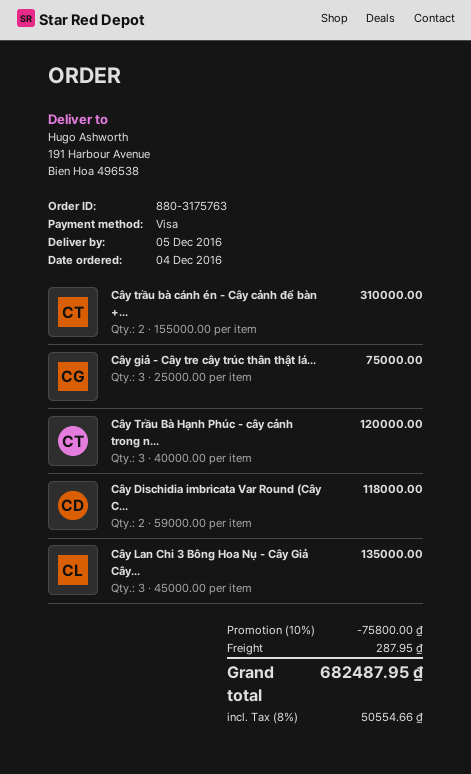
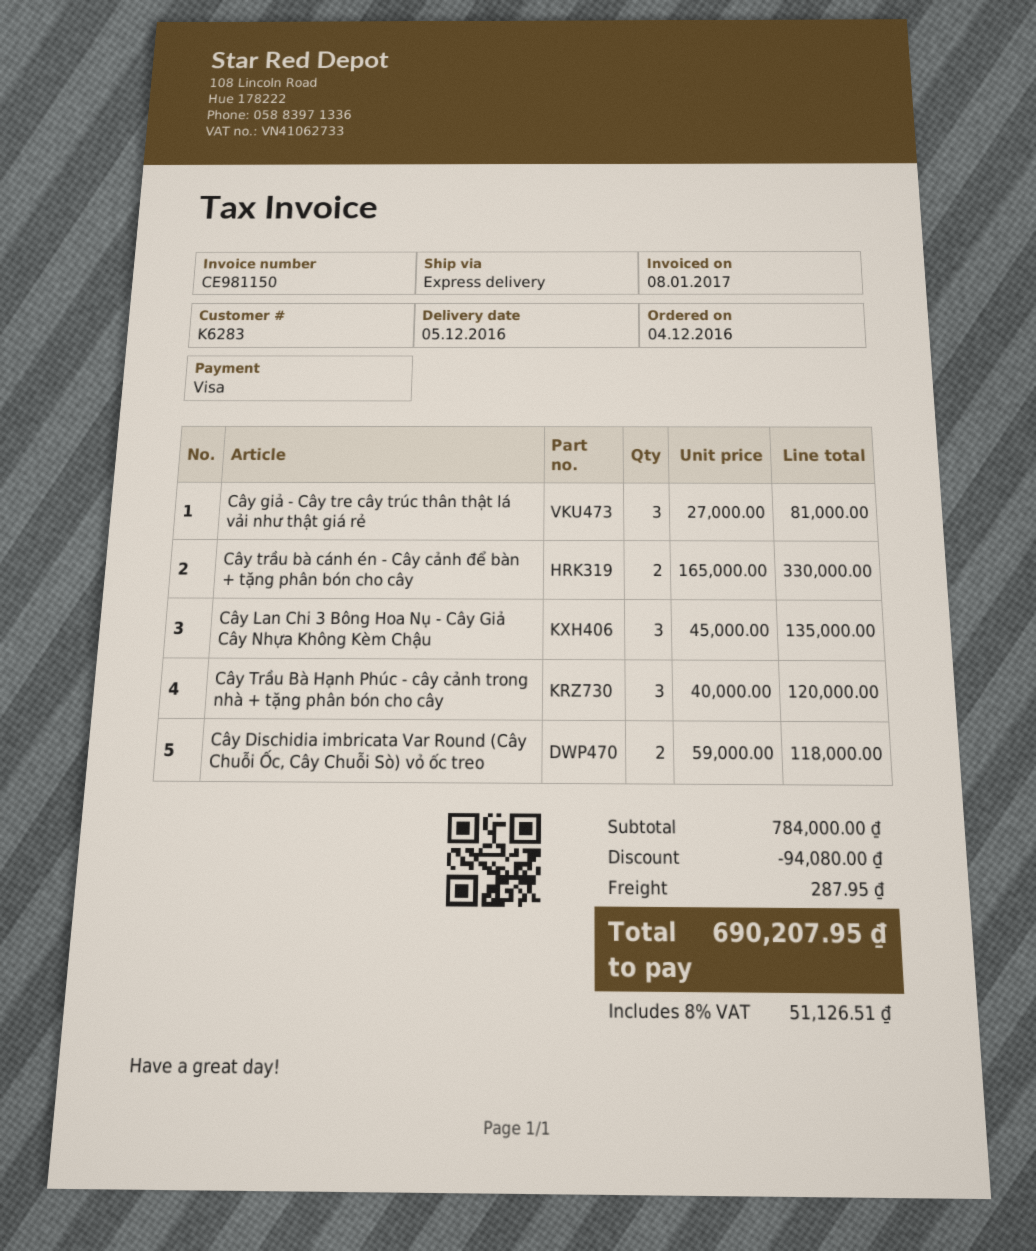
Cây trầu bà cánh én - Cây cảnh để bàn +...: 2 x 155000.00 = 310000.00 -> 2 x 165000.00 = 330000.00
Cây giả - Cây tre cây trúc thân thật lá...: 3 x 25000.00 = 75000.00 -> 3 x 27000.00 = 81000.00
discount: 75800.00 -> 94080.00
tax: 8% = 50554.66 -> 8% = 51126.51
total: 682487.95 -> 690207.95

